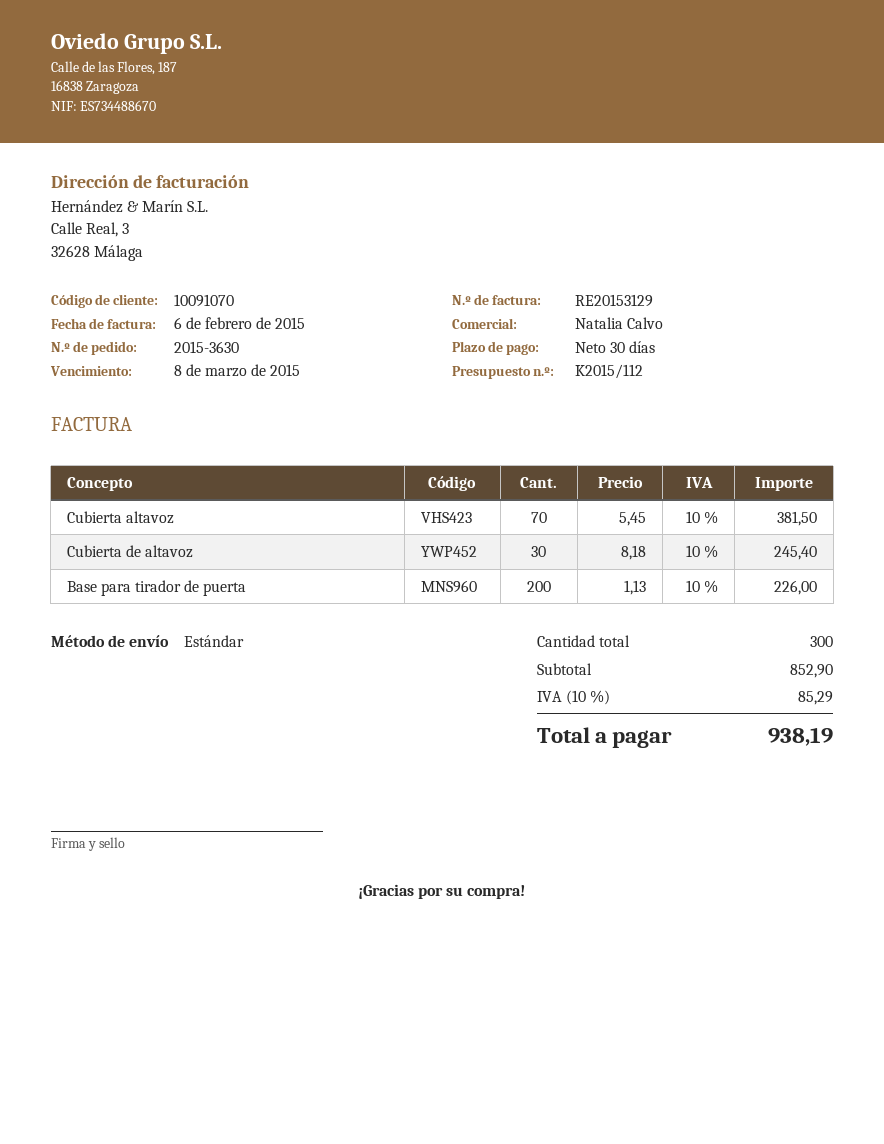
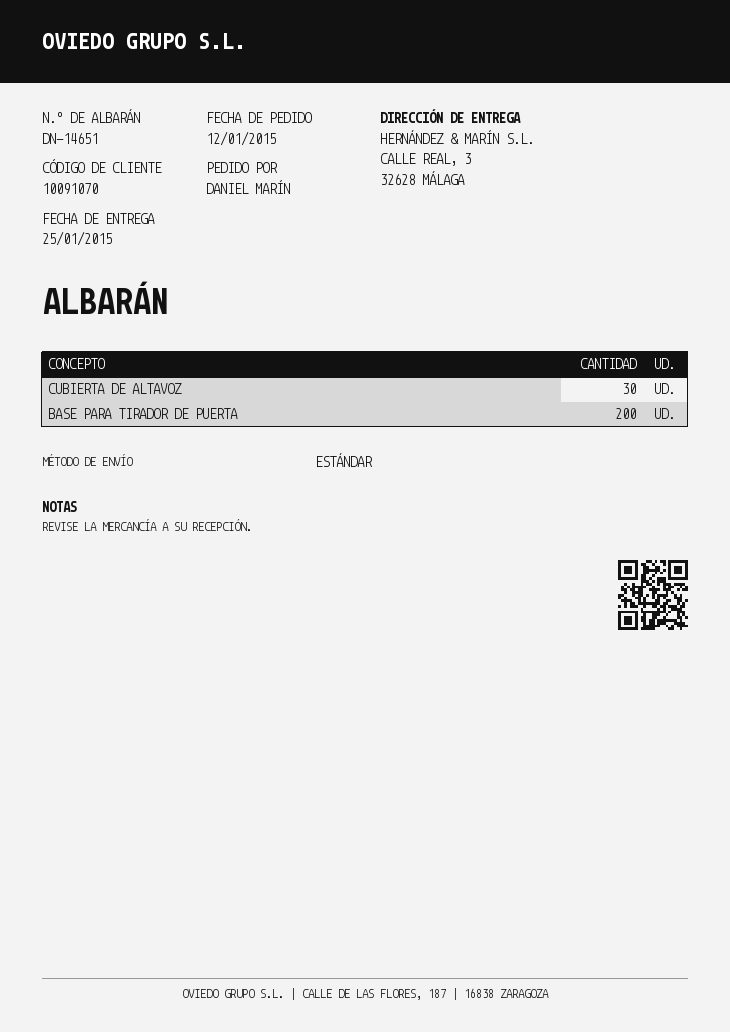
Cubierta altavoz: 70 -> none

